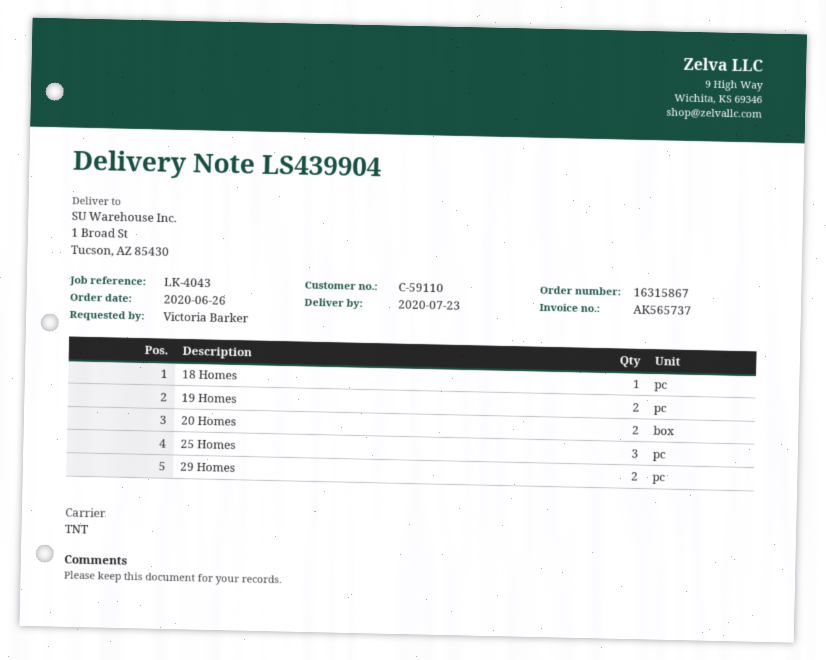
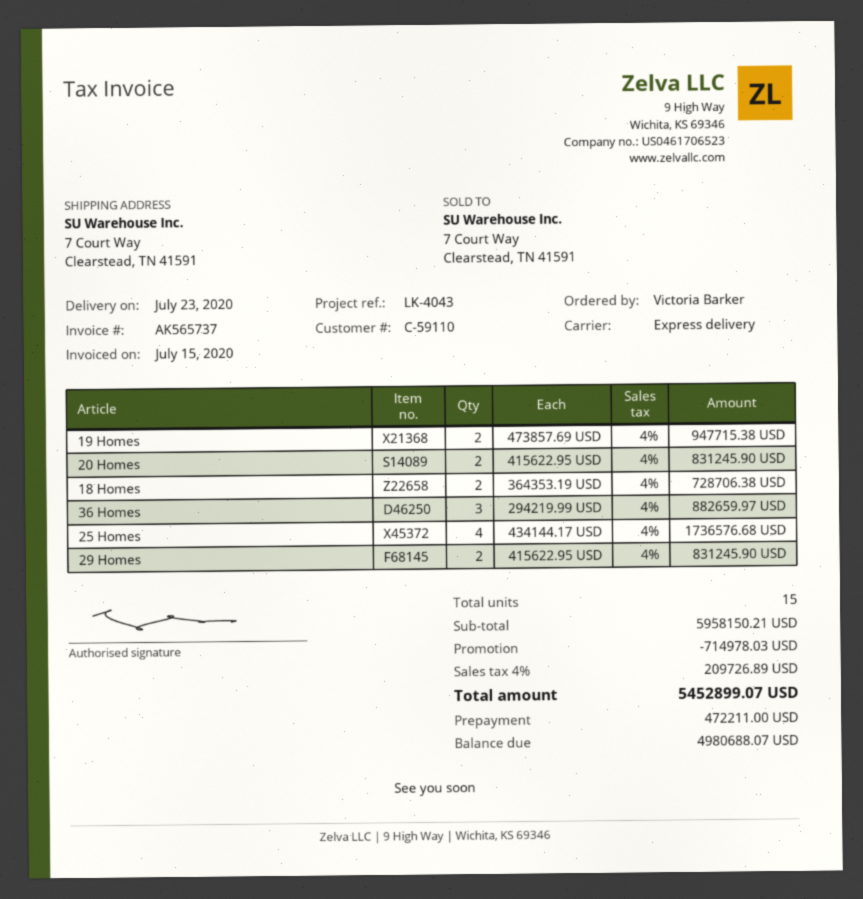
shipping method: TNT -> express
ship to: 1 Broad St, Tucson, AZ 85430 -> 7 Court Way, Clearstead, TN 41591
18 Homes: 1 -> 2
25 Homes: 3 -> 4
36 Homes: none -> 3

